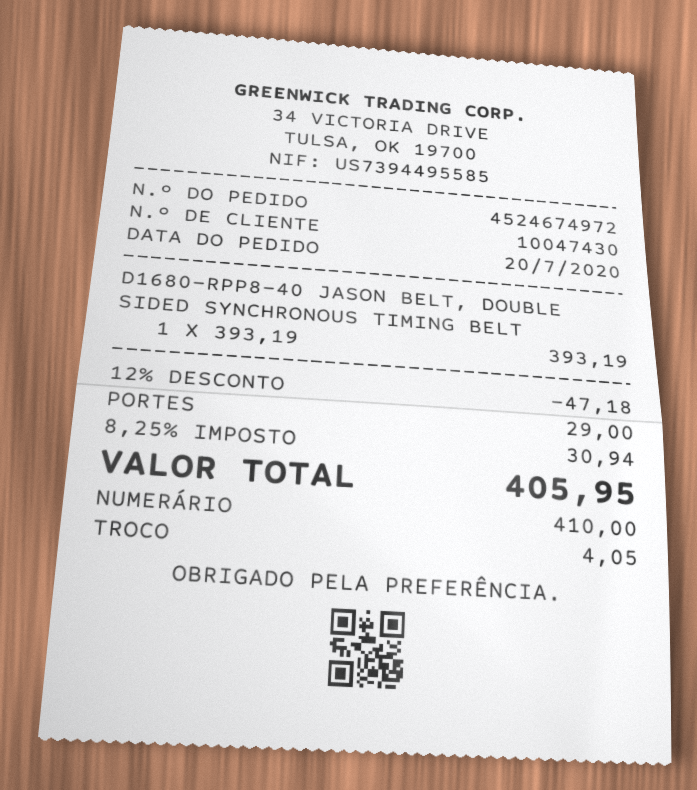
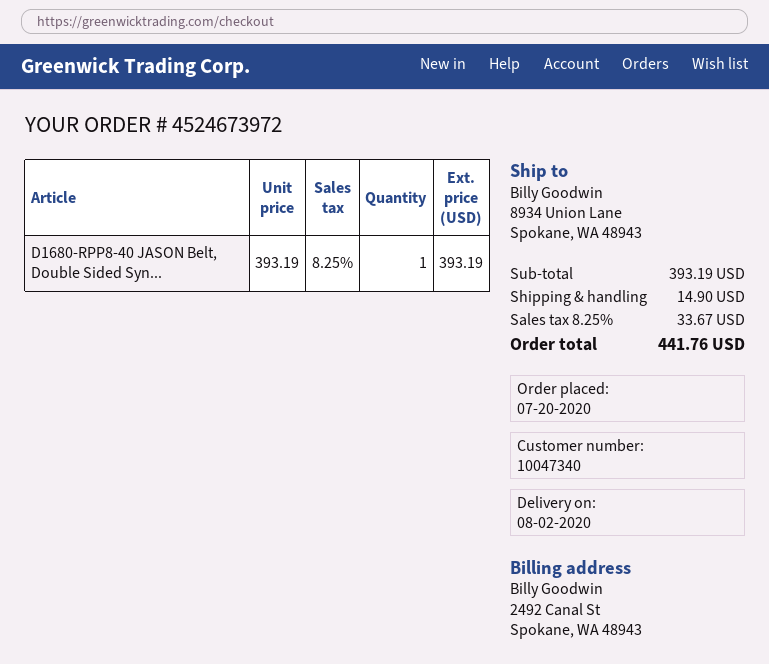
order number: 4524674972 -> 4524673972
customer number: 10047430 -> 10047340
discount: 12% = 47.18 -> none
shipping: 29.00 -> 14.90
tax: 8.25% = 30.94 -> 8.25% = 33.67
total: 405.95 -> 441.76

